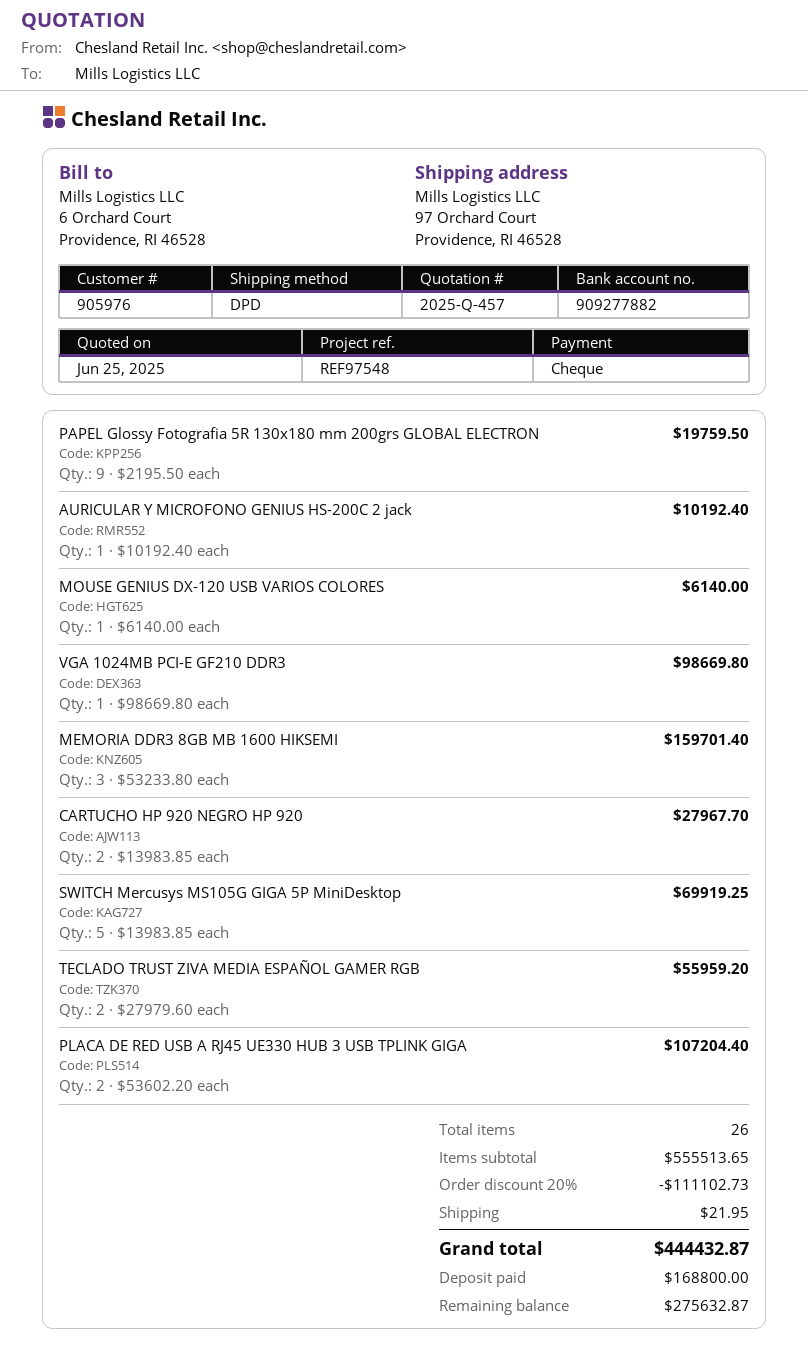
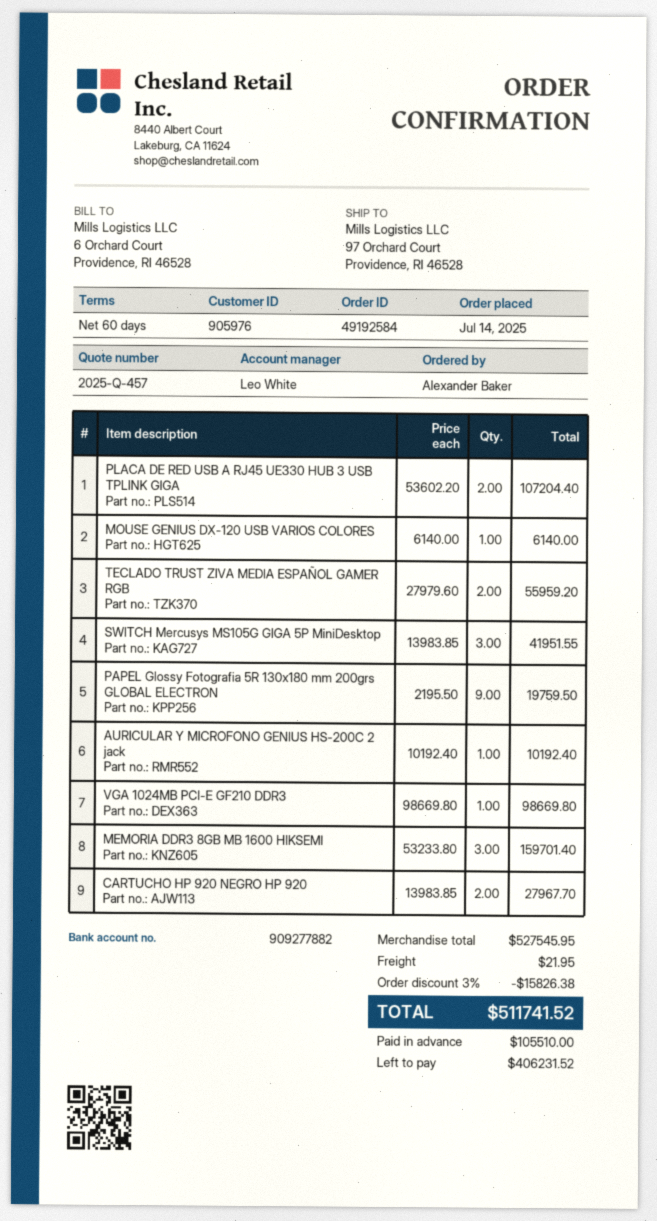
SWITCH Mercusys MS105G GIGA 5P MiniDesktop: 5 x 13983.85 = 69919.25 -> 3 x 13983.85 = 41951.55
subtotal: 555513.65 -> 527545.95
discount: 20% = 111102.73 -> 3% = 15826.38
total: 444432.87 -> 511741.52
deposit: 168800.00 -> 105510.00
balance: 275632.87 -> 406231.52

